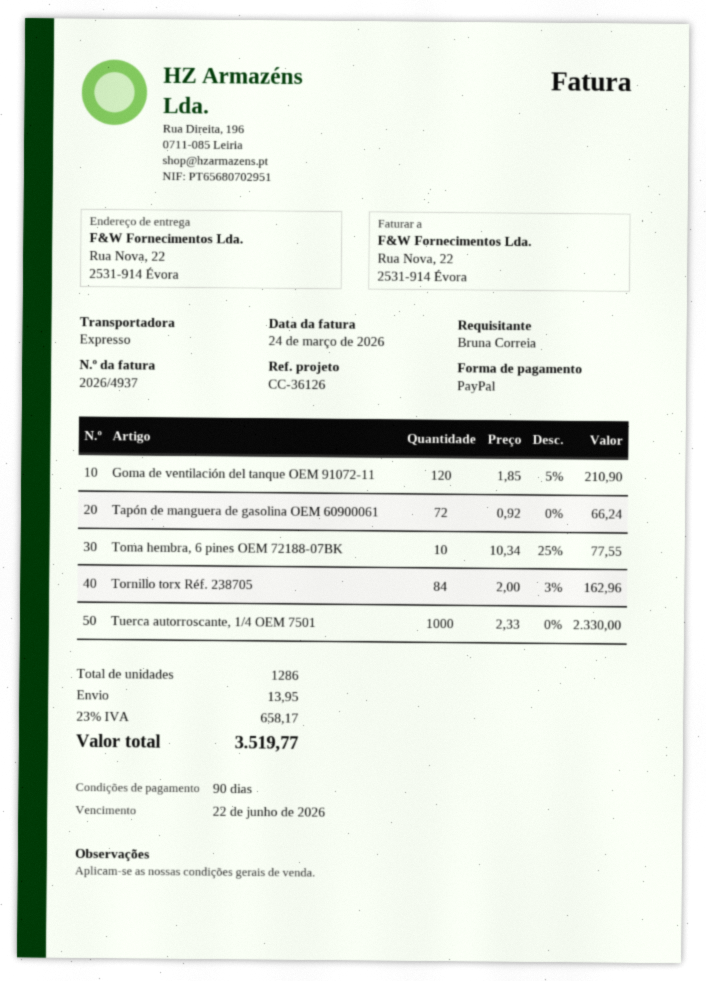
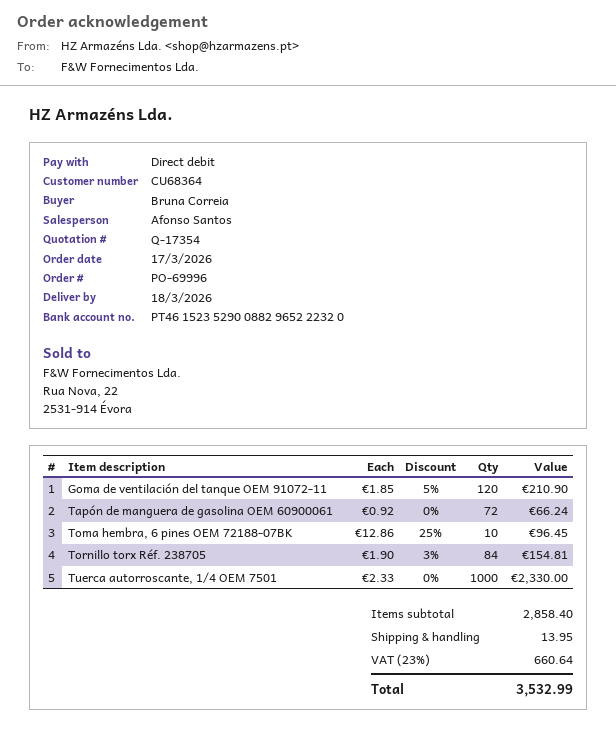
payment method: PayPal -> direct debit
Toma hembra, 6 pines OEM 72188-07BK: 10 x 10.34 - 25% = 77.55 -> 10 x 12.86 - 25% = 96.45
Tornillo torx Réf. 238705: 84 x 2.00 - 3% = 162.96 -> 84 x 1.90 - 3% = 154.81
tax: 23% = 658.17 -> 23% = 660.64
total: 3519.77 -> 3532.99

